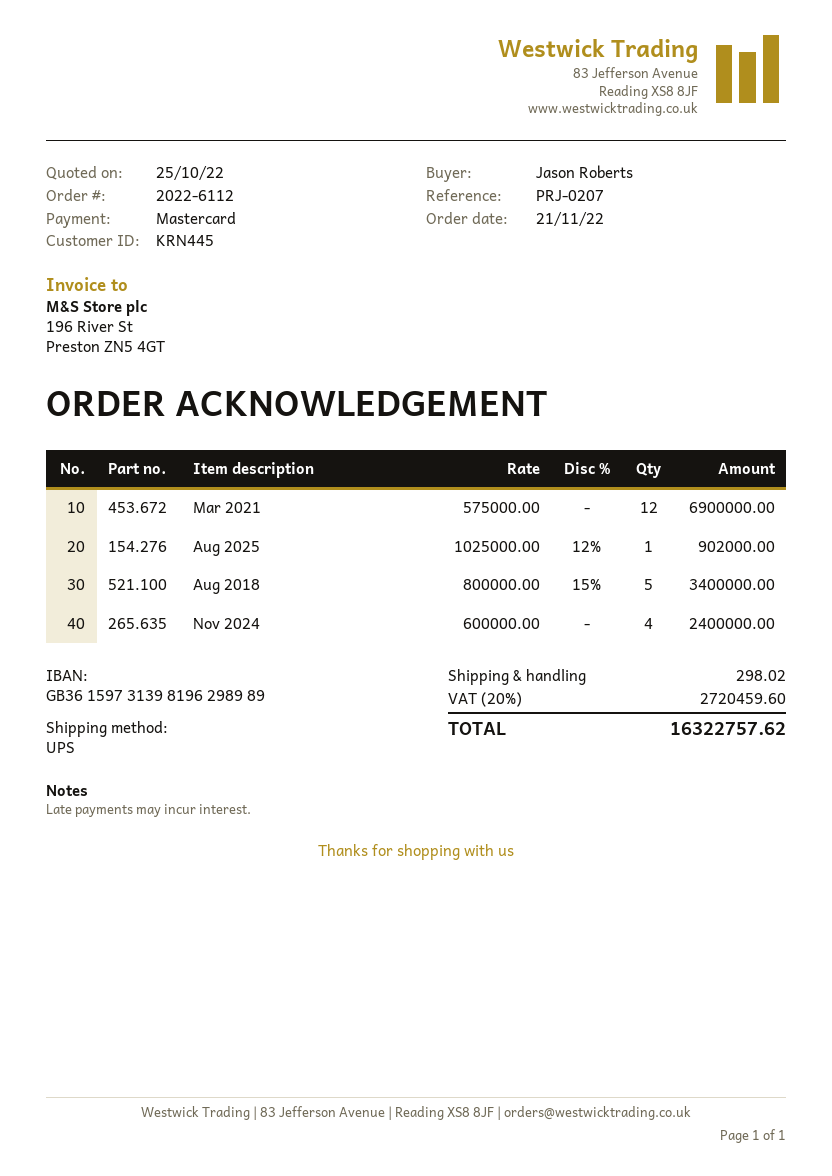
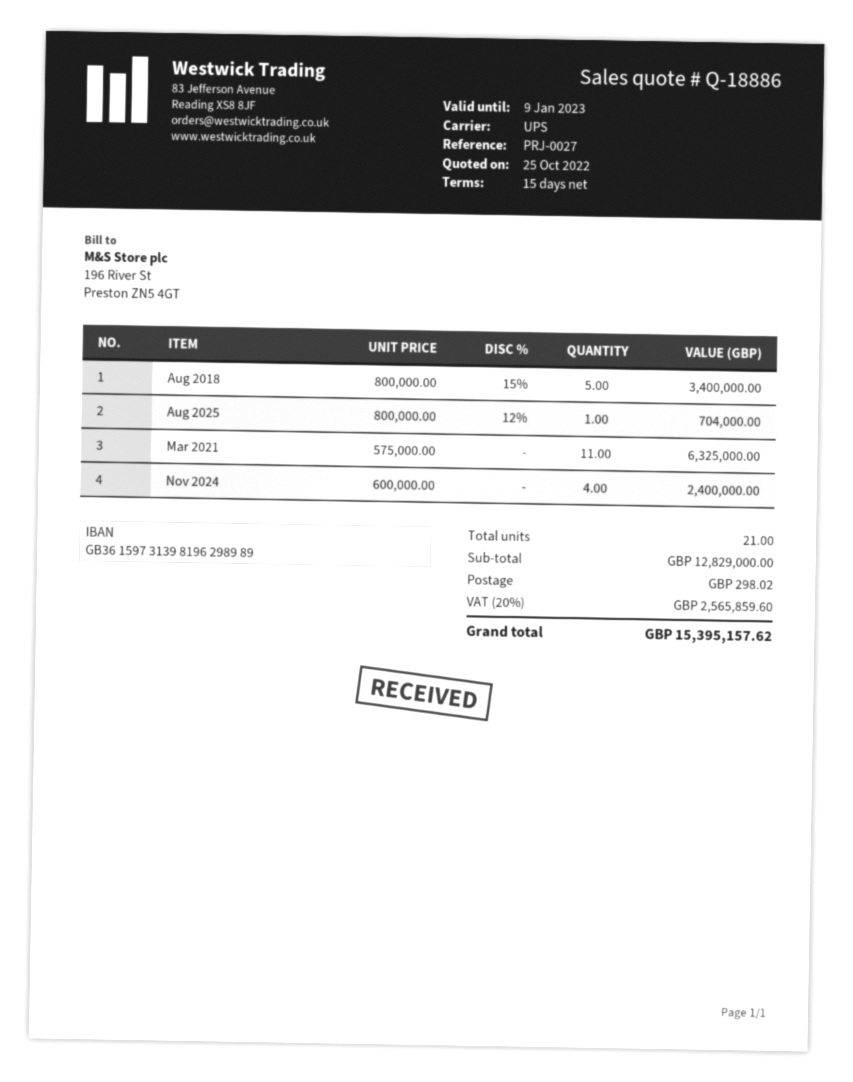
reference: PRJ-0207 -> PRJ-0027
Mar 2021: 12 x 575000.00 = 6900000.00 -> 11 x 575000.00 = 6325000.00
Aug 2025: 1 x 1025000.00 - 12% = 902000.00 -> 1 x 800000.00 - 12% = 704000.00
tax: 20% = 2720459.60 -> 20% = 2565859.60
total: 16322757.62 -> 15395157.62

